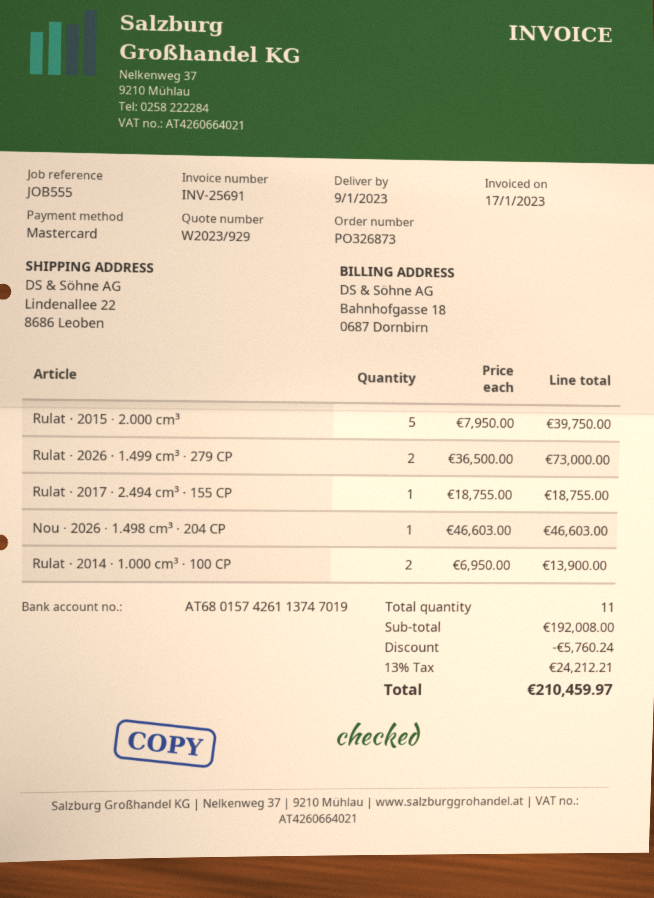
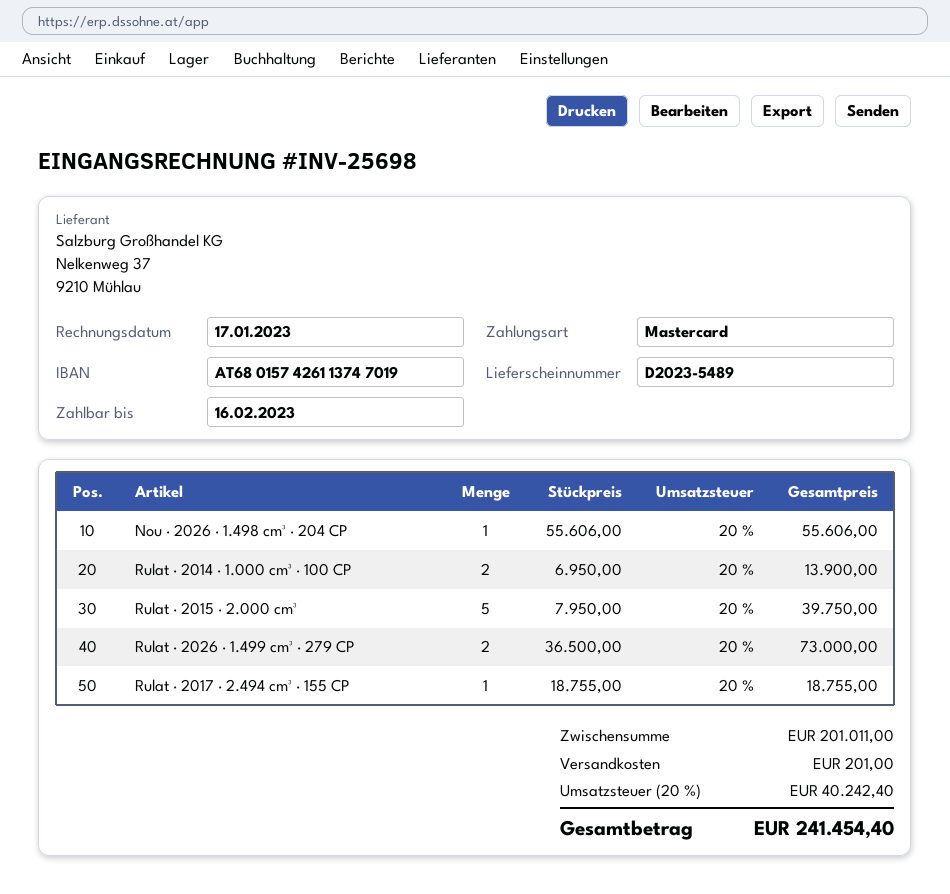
invoice number: INV-25691 -> INV-25698
Nou · 2026 · 1.498 cm³ · 204 CP: 1 x 46603.00 = 46603.00 -> 1 x 55606.00 = 55606.00
subtotal: 192008.00 -> 201011.00
discount: 5760.24 -> none
shipping: none -> 201.00
tax: 13% = 24212.21 -> 20% = 40242.40
total: 210459.97 -> 241454.40

